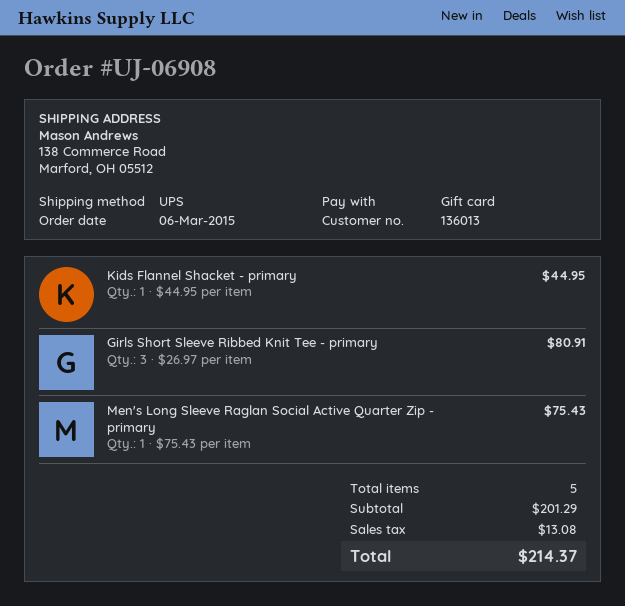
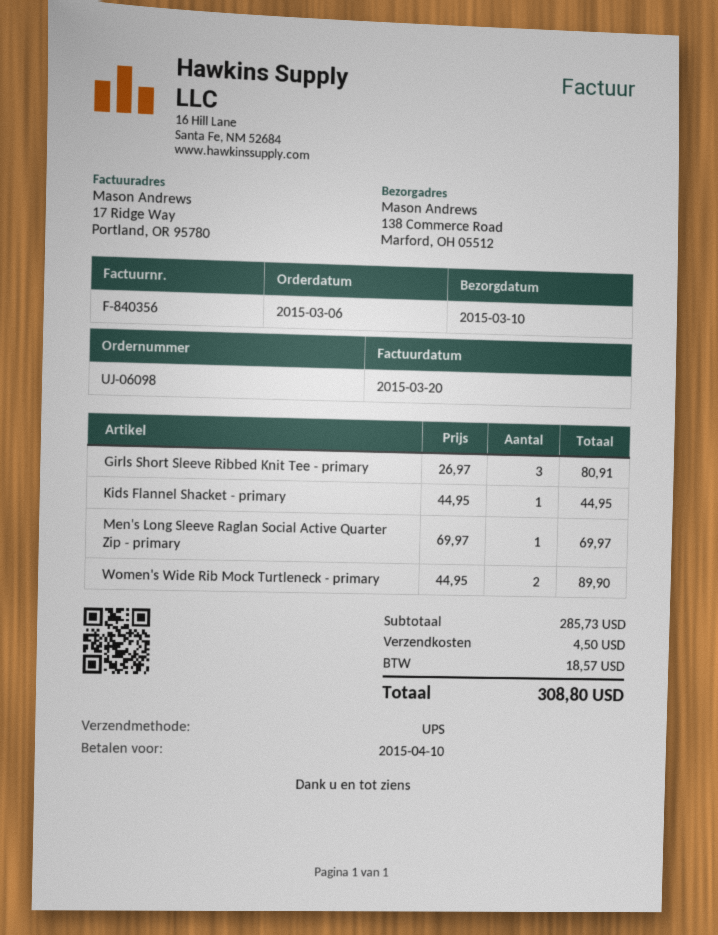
order number: UJ-06908 -> UJ-06098
Men's Long Sleeve Raglan Social Active Quarter Zip - primary: 1 x 75.43 = 75.43 -> 1 x 69.97 = 69.97
Women's Wide Rib Mock Turtleneck - primary: none -> 2 x 44.95 = 89.90
subtotal: 201.29 -> 285.73
shipping: none -> 4.50
tax: 13.08 -> 18.57
total: 214.37 -> 308.80

